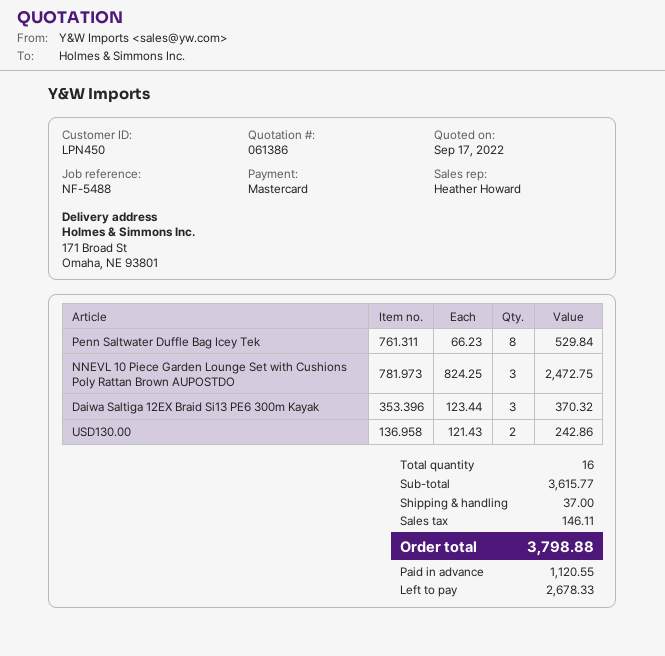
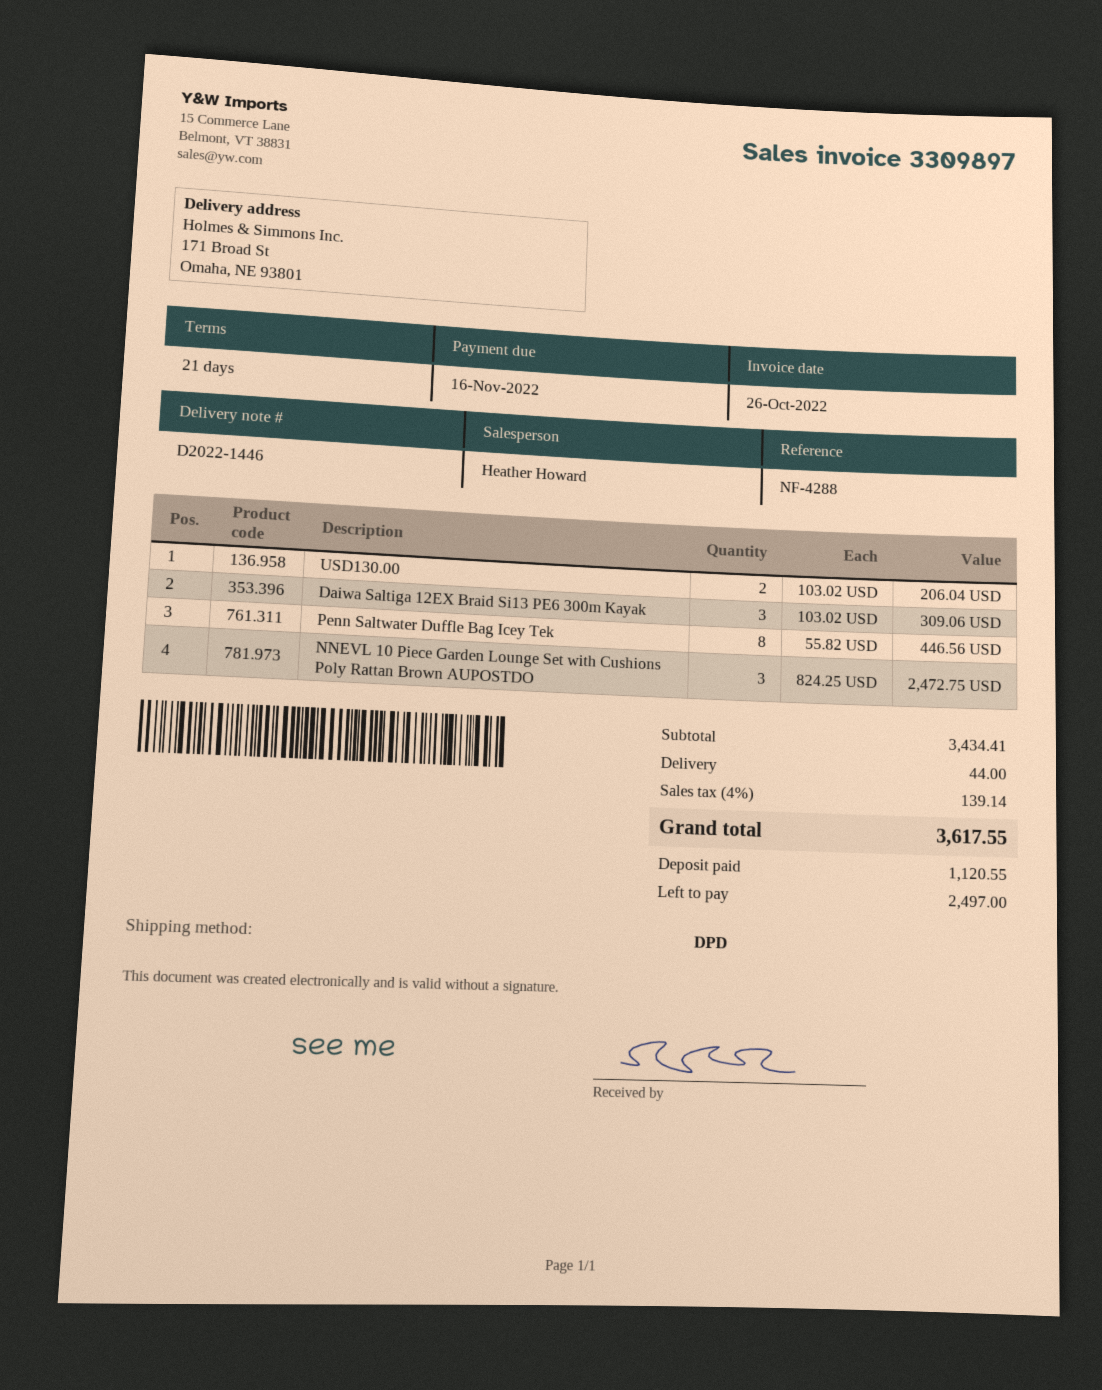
reference: NF-5488 -> NF-4288
Penn Saltwater Duffle Bag Icey Tek: 8 x 66.23 = 529.84 -> 8 x 55.82 = 446.56
Daiwa Saltiga 12EX Braid Si13 PE6 300m Kayak: 3 x 123.44 = 370.32 -> 3 x 103.02 = 309.06
USD130.00: 2 x 121.43 = 242.86 -> 2 x 103.02 = 206.04
subtotal: 3615.77 -> 3434.41
shipping: 37.00 -> 44.00
tax: 146.11 -> 139.14
total: 3798.88 -> 3617.55
balance: 2678.33 -> 2497.00

